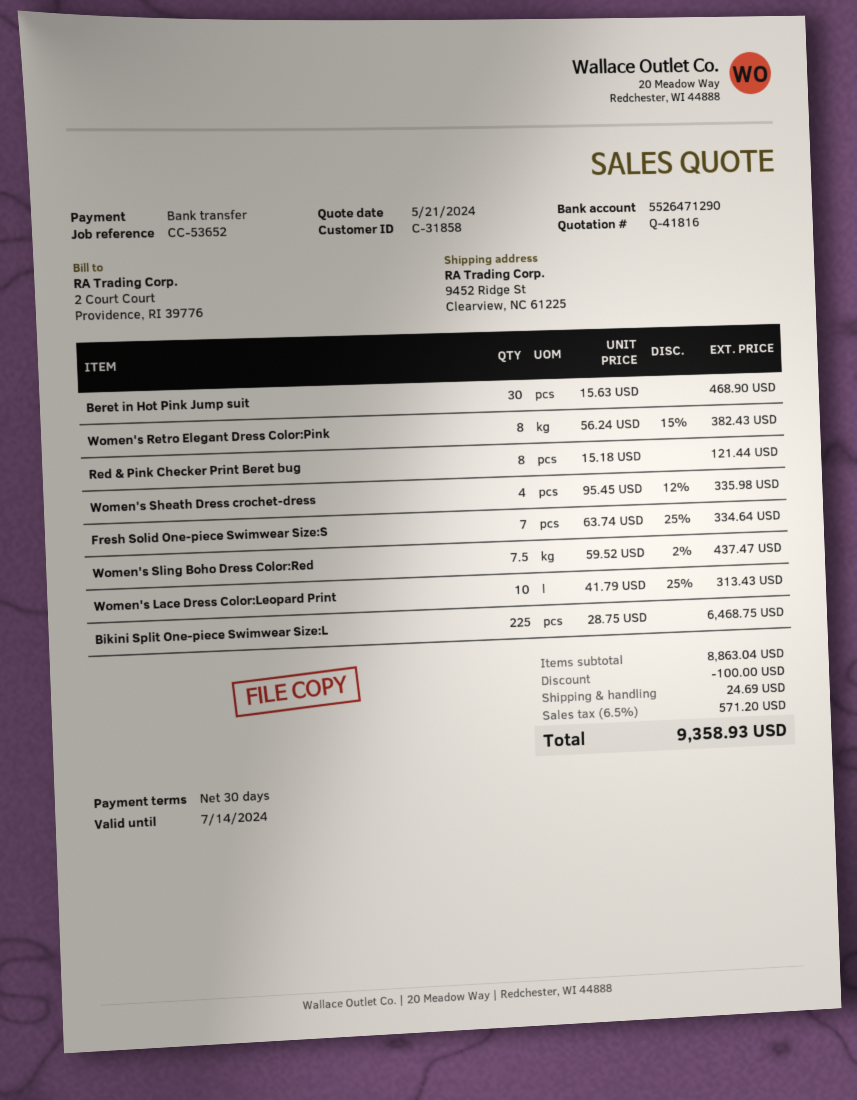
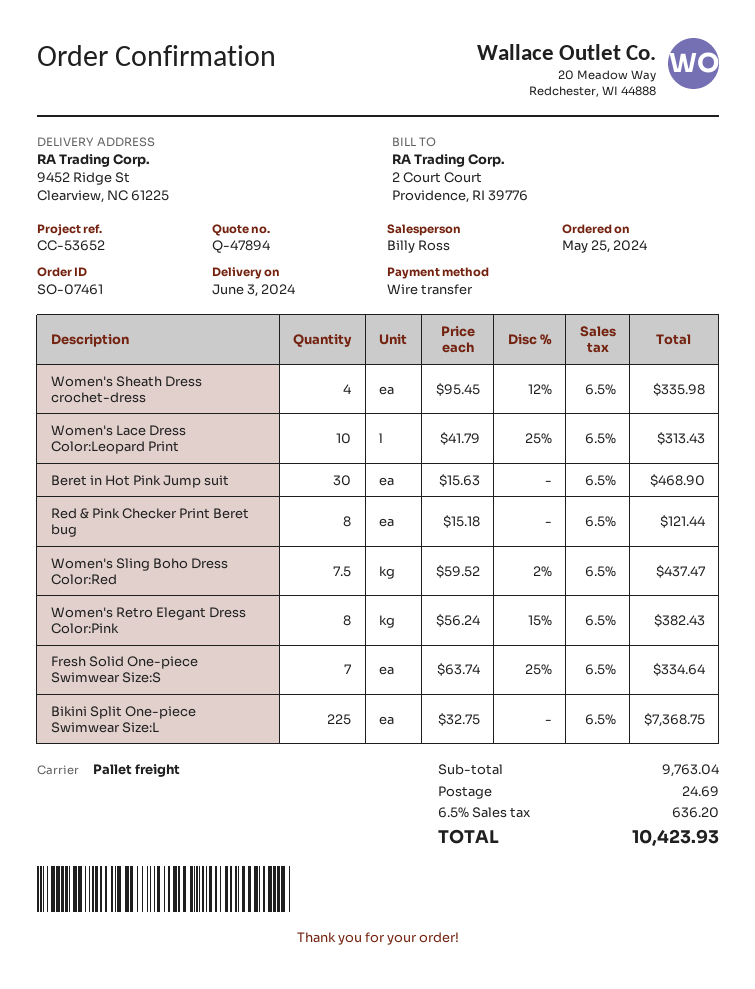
quote number: Q-41816 -> Q-47894
Bikini Split One-piece Swimwear Size:L: 225 x 28.75 = 6468.75 -> 225 x 32.75 = 7368.75
subtotal: 8863.04 -> 9763.04
discount: 100.00 -> none
tax: 6.5% = 571.20 -> 6.5% = 636.20
total: 9358.93 -> 10423.93

